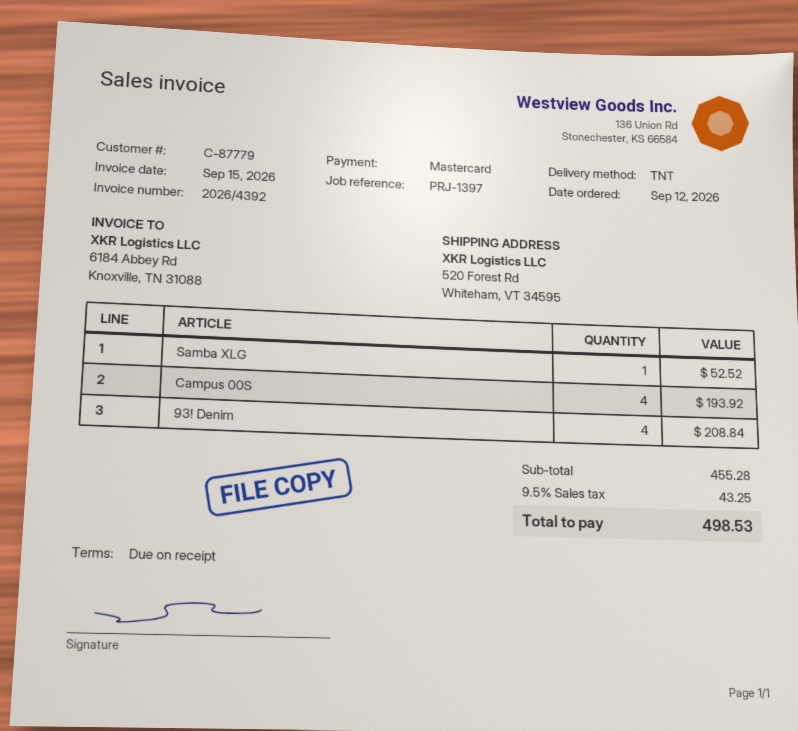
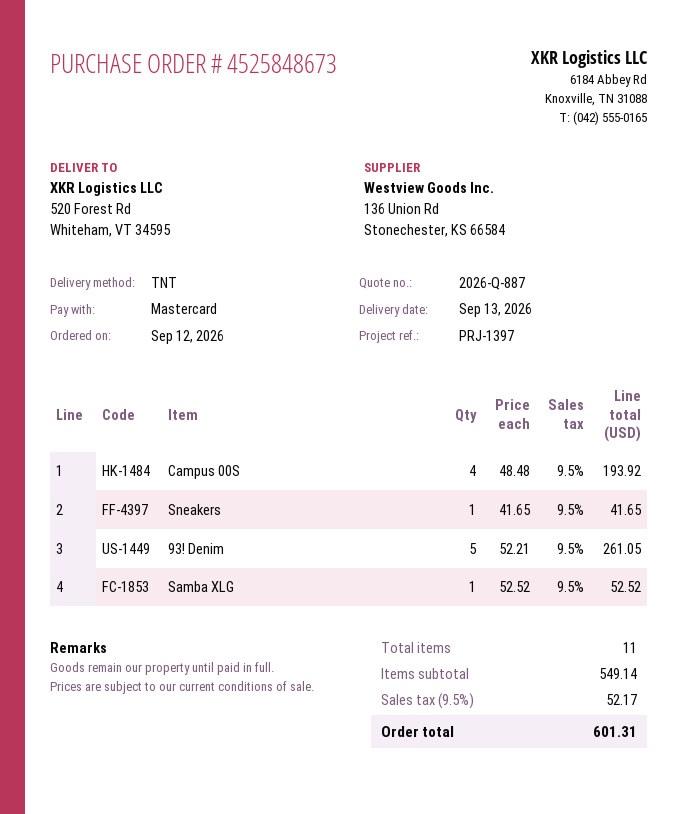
93! Denim: 4 for 208.84 -> 5 for 261.05
Sneakers: none -> 1 for 41.65
subtotal: 455.28 -> 549.14
tax: 9.5% = 43.25 -> 9.5% = 52.17
total: 498.53 -> 601.31

